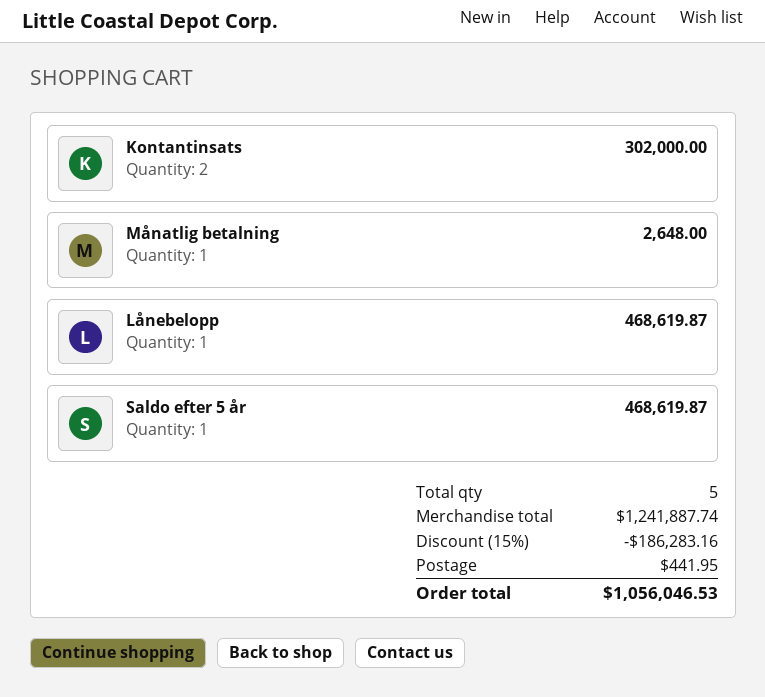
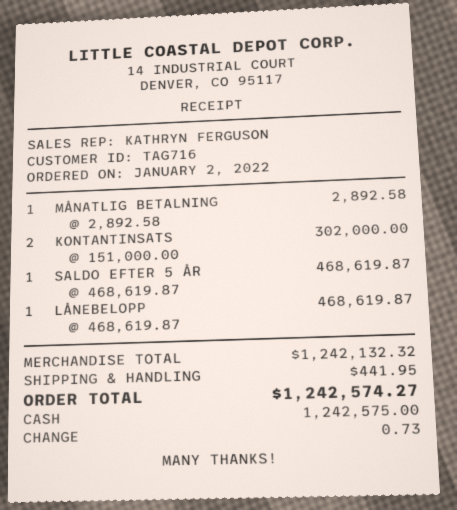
Månatlig betalning: 1 for 2648.00 -> 1 for 2892.58
subtotal: 1241887.74 -> 1242132.32
discount: 15% = 186283.16 -> none
total: 1056046.53 -> 1242574.27

